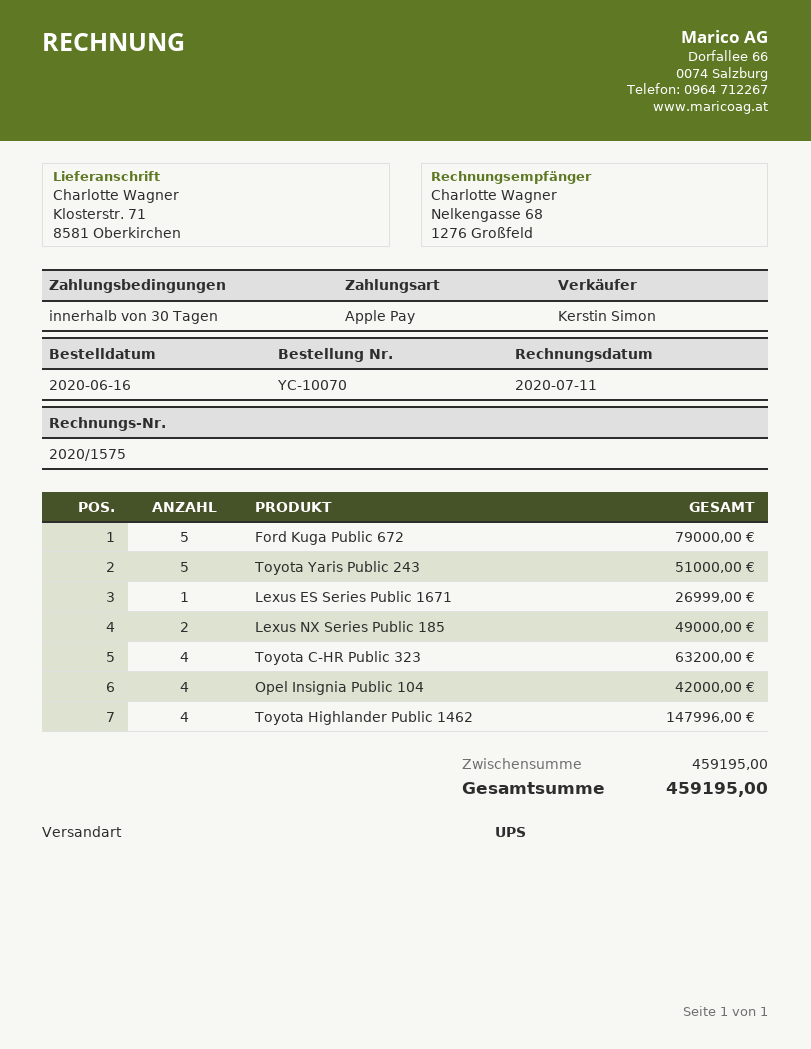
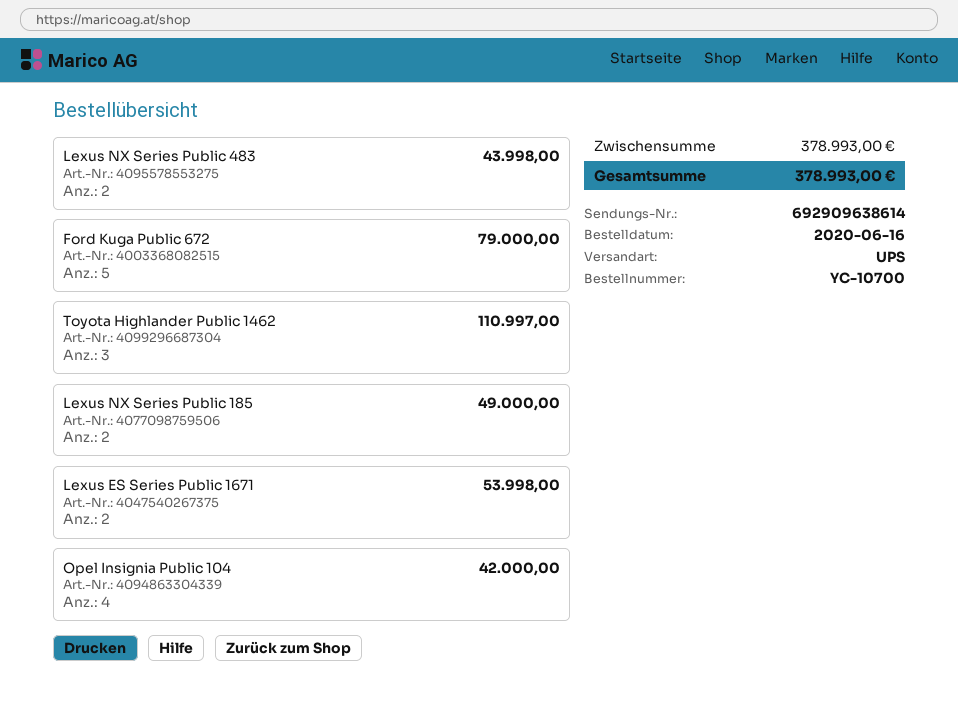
order number: YC-10070 -> YC-10700
Toyota Yaris Public 243: 5 for 51000.00 -> none
Lexus ES Series Public 1671: 1 for 26999.00 -> 2 for 53998.00
Toyota C-HR Public 323: 4 for 63200.00 -> none
Toyota Highlander Public 1462: 4 for 147996.00 -> 3 for 110997.00
Lexus NX Series Public 483: none -> 2 for 43998.00
subtotal: 459195.00 -> 378993.00
total: 459195.00 -> 378993.00

